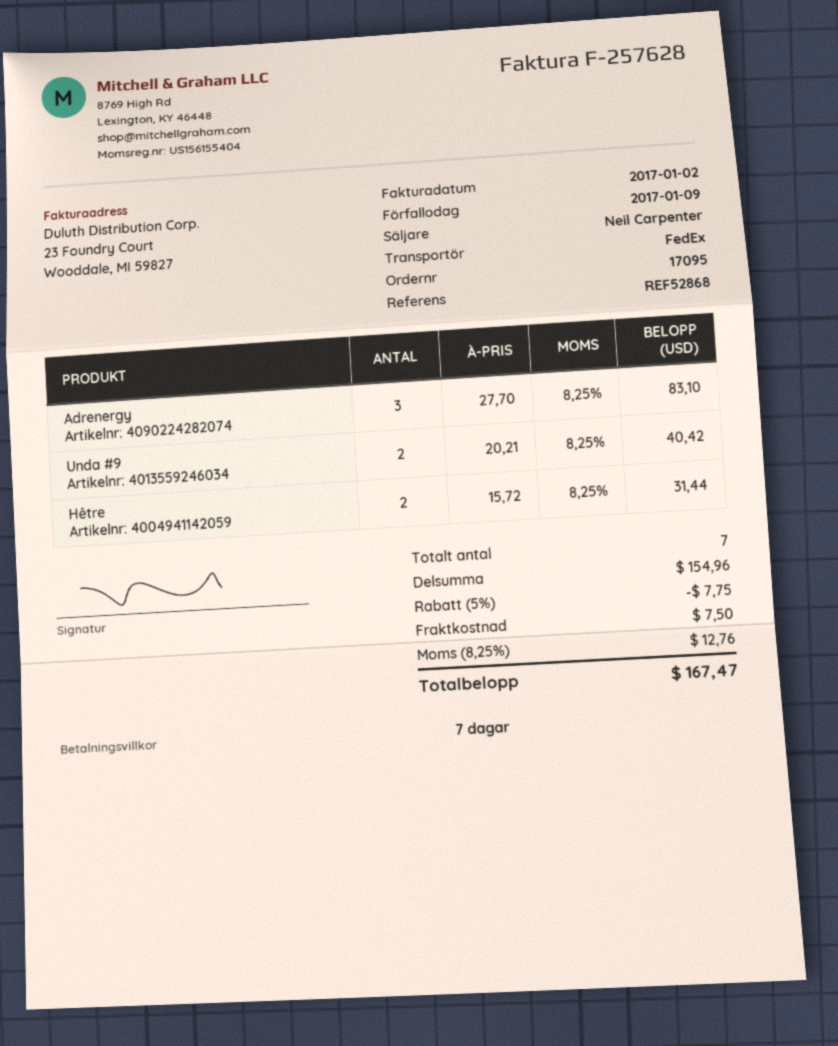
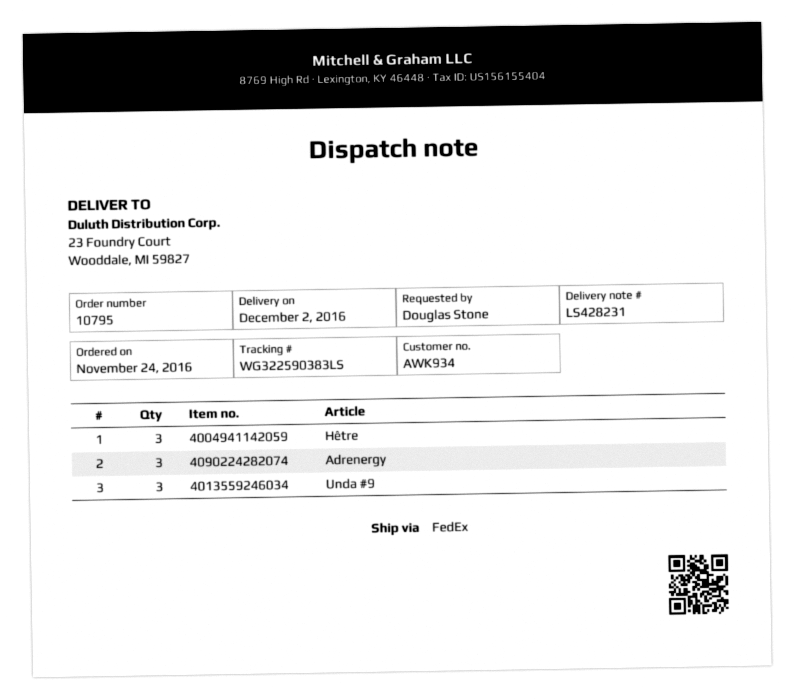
order number: 17095 -> 10795
Unda #9: 2 -> 3
Hêtre: 2 -> 3

